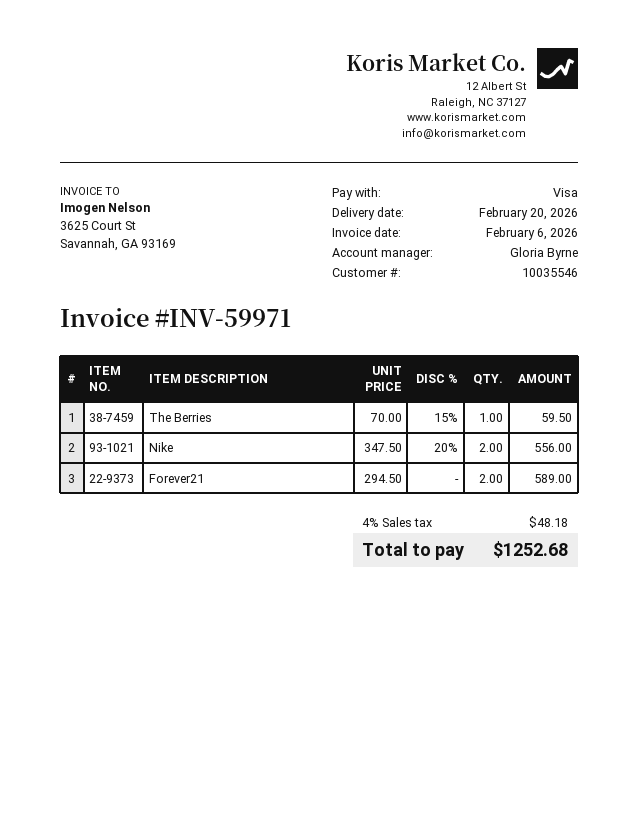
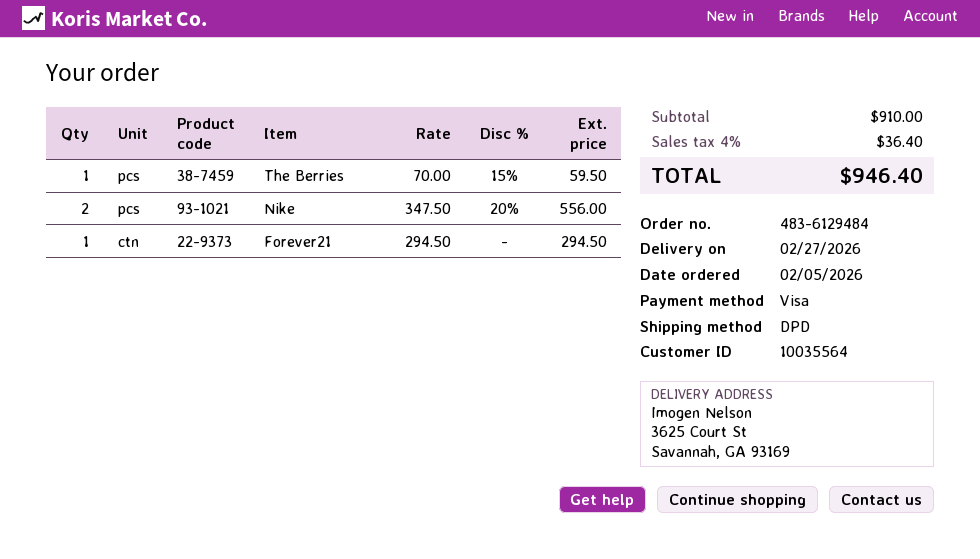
delivery date: 2026-02-20 -> 2026-02-27
customer number: 10035546 -> 10035564
Forever21: 2 x 294.50 = 589.00 -> 1 x 294.50 = 294.50
tax: 4% = 48.18 -> 4% = 36.40
total: 1252.68 -> 946.40

